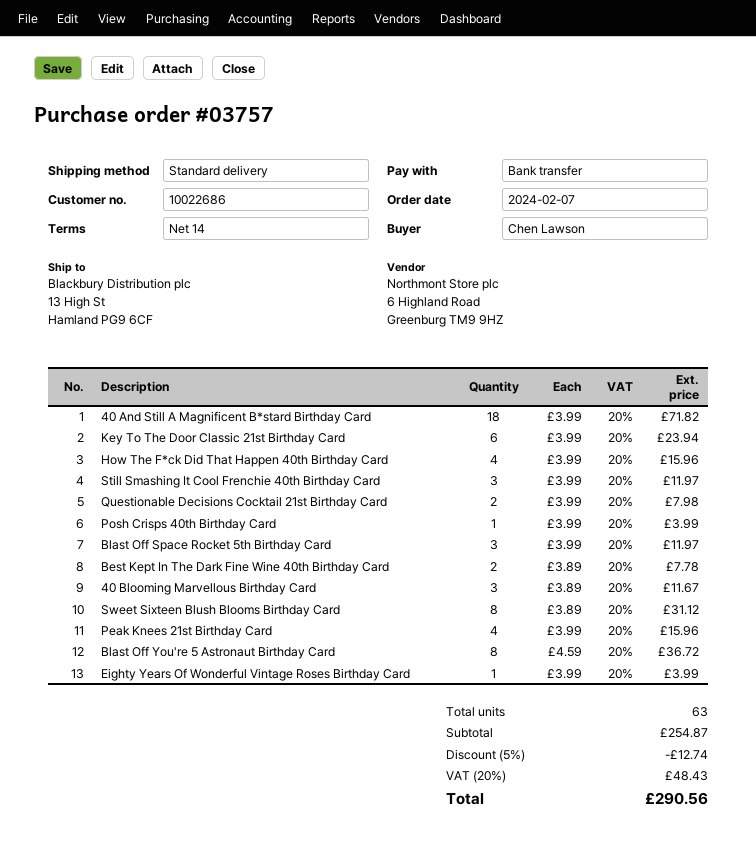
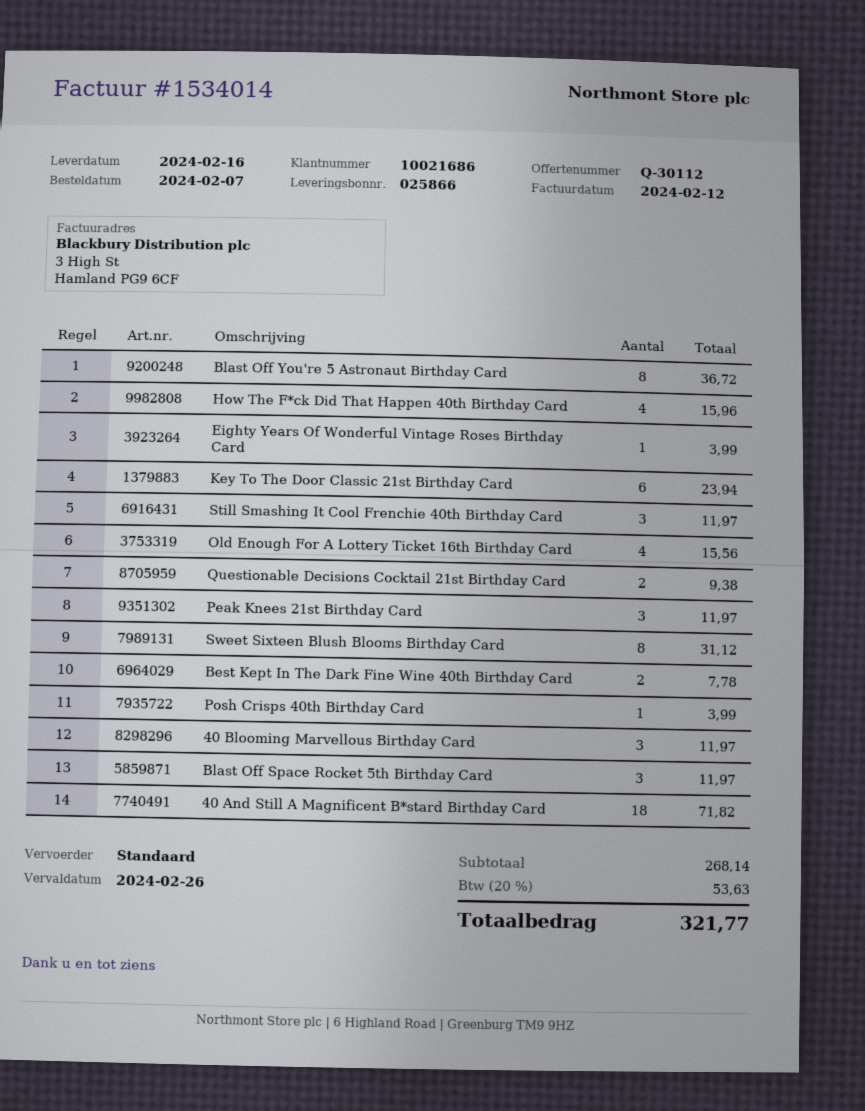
customer number: 10022686 -> 10021686
Questionable Decisions Cocktail 21st Birthday Card: 2 for 7.98 -> 2 for 9.38
40 Blooming Marvellous Birthday Card: 3 for 11.67 -> 3 for 11.97
Peak Knees 21st Birthday Card: 4 for 15.96 -> 3 for 11.97
Old Enough For A Lottery Ticket 16th Birthday Card: none -> 4 for 15.56
subtotal: 254.87 -> 268.14
discount: 5% = 12.74 -> none
tax: 20% = 48.43 -> 20% = 53.63
total: 290.56 -> 321.77

